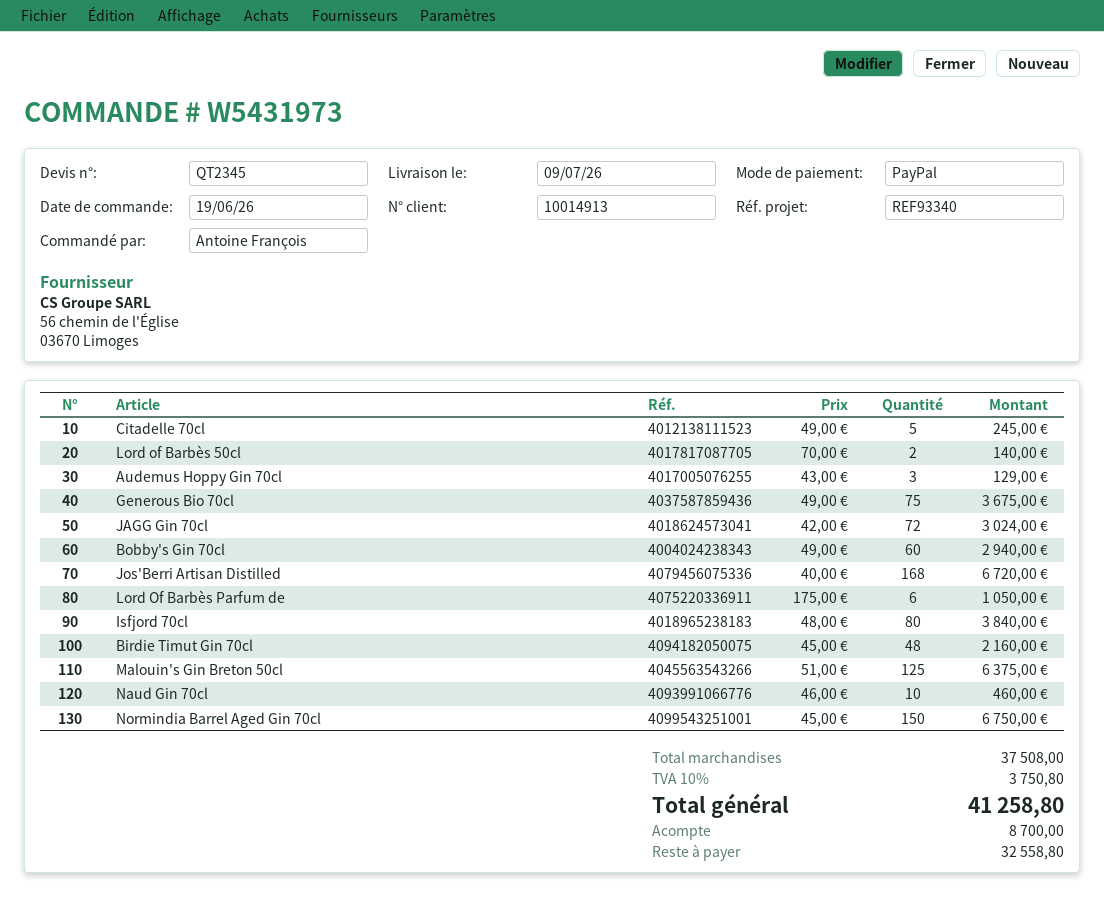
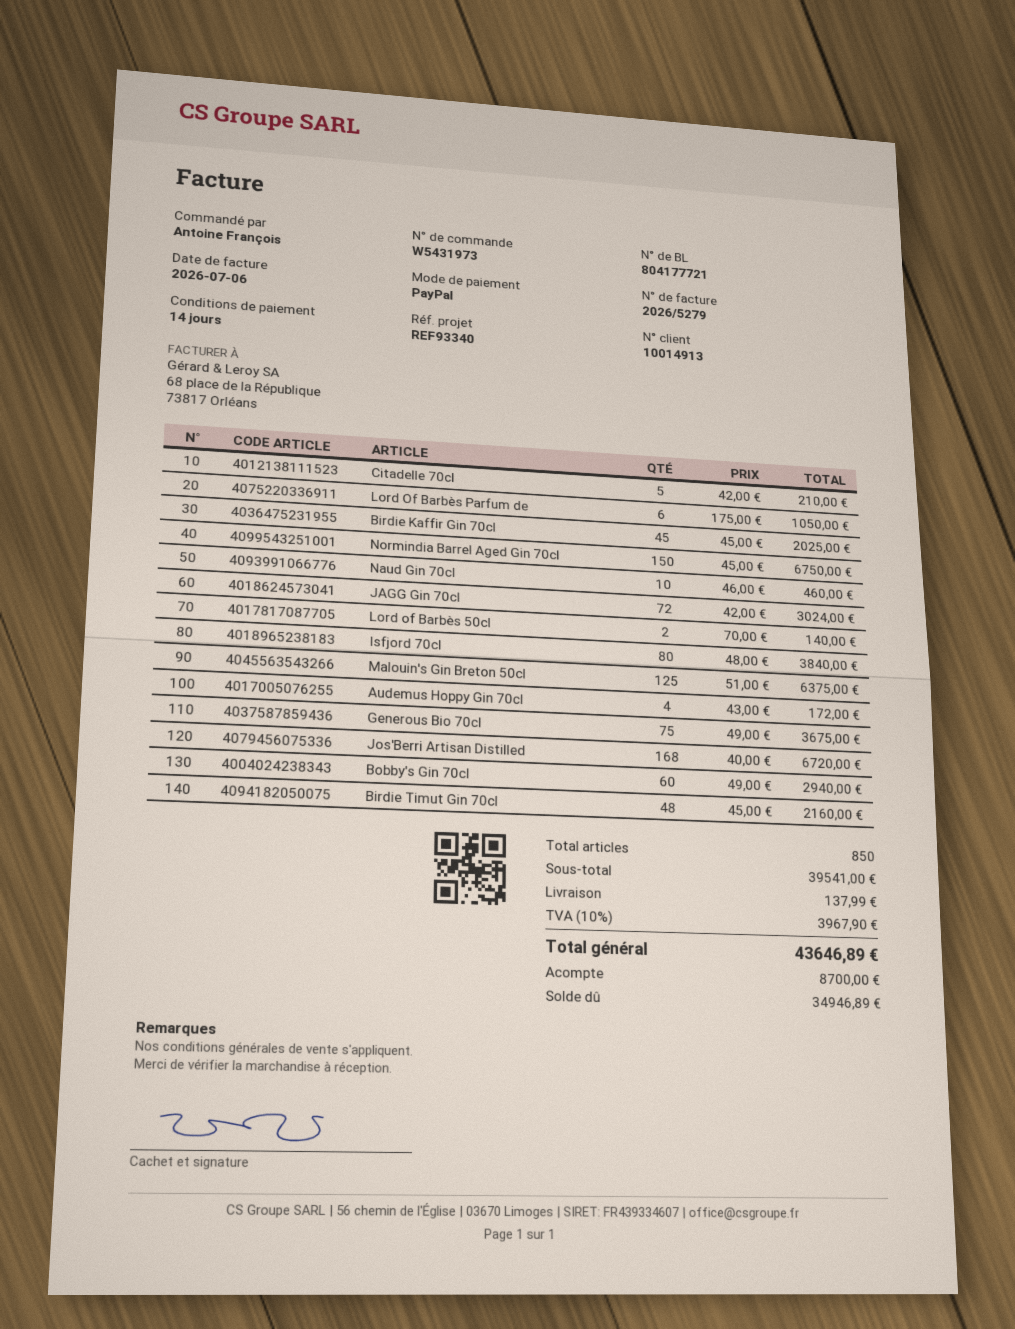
Citadelle 70cl: 5 x 49.00 = 245.00 -> 5 x 42.00 = 210.00
Audemus Hoppy Gin 70cl: 3 x 43.00 = 129.00 -> 4 x 43.00 = 172.00
Birdie Kaffir Gin 70cl: none -> 45 x 45.00 = 2025.00
subtotal: 37508.00 -> 39541.00
shipping: none -> 137.99
tax: 10% = 3750.80 -> 10% = 3967.90
total: 41258.80 -> 43646.89
balance: 32558.80 -> 34946.89

